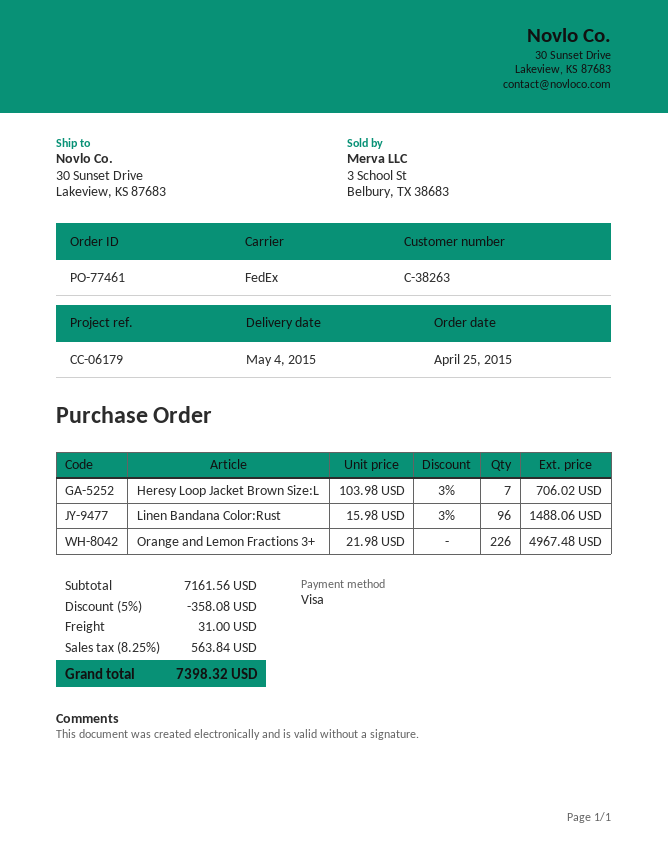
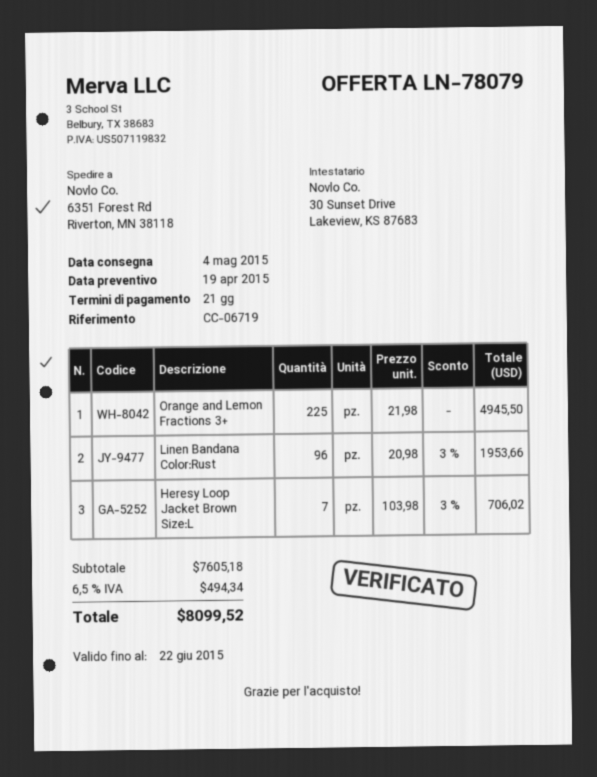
reference: CC-06179 -> CC-06719
ship to: 30 Sunset Drive, Lakeview, KS 87683 -> 6351 Forest Rd, Riverton, MN 38118
Linen Bandana Color:Rust: 96 x 15.98 - 3% = 1488.06 -> 96 x 20.98 - 3% = 1953.66
Orange and Lemon Fractions 3+: 226 x 21.98 = 4967.48 -> 225 x 21.98 = 4945.50
subtotal: 7161.56 -> 7605.18
discount: 5% = 358.08 -> none
shipping: 31.00 -> none
tax: 8.25% = 563.84 -> 6.5% = 494.34
total: 7398.32 -> 8099.52

